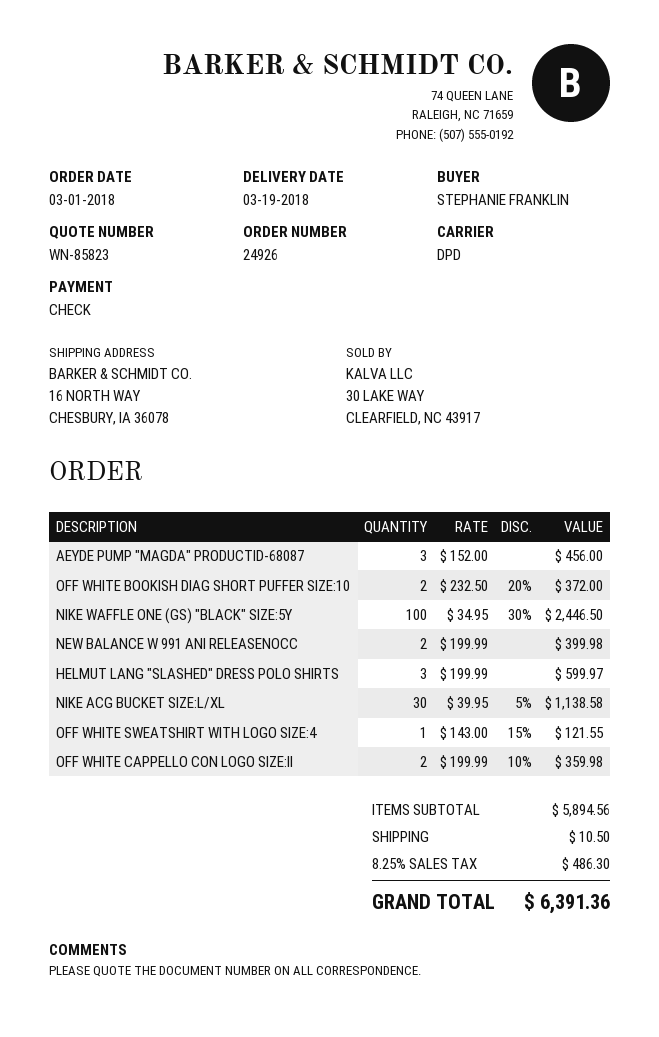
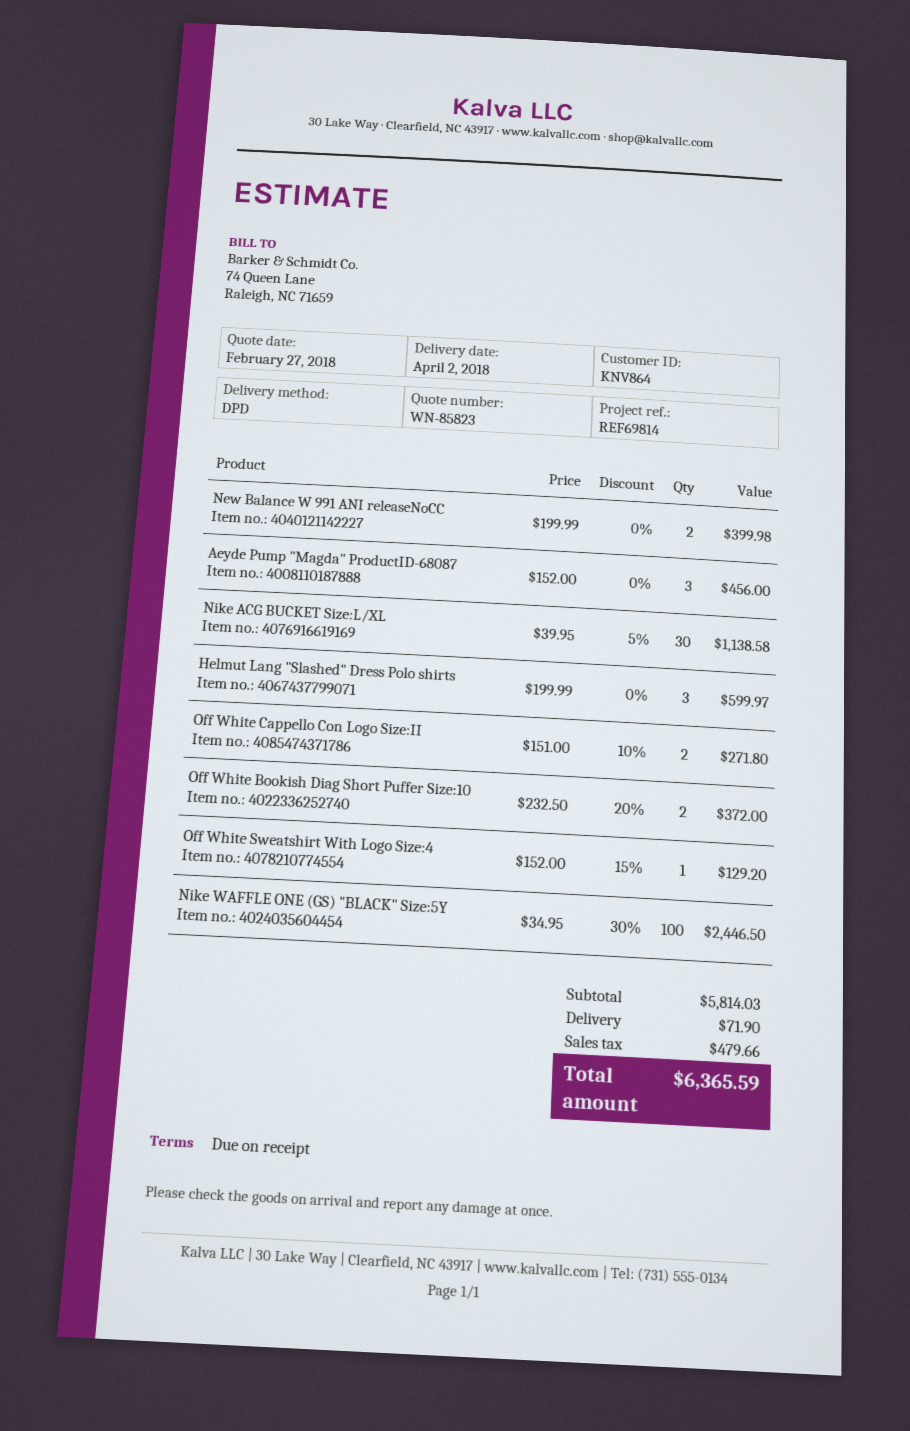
delivery date: 2018-03-19 -> 2018-04-02
OFF WHITE SWEATSHIRT WITH LOGO SIZE:4: 1 x 143.00 - 15% = 121.55 -> 1 x 152.00 - 15% = 129.20
OFF WHITE CAPPELLO CON LOGO SIZE:II: 2 x 199.99 - 10% = 359.98 -> 2 x 151.00 - 10% = 271.80
subtotal: 5894.56 -> 5814.03
shipping: 10.50 -> 71.90
tax: 486.30 -> 479.66
total: 6391.36 -> 6365.59

